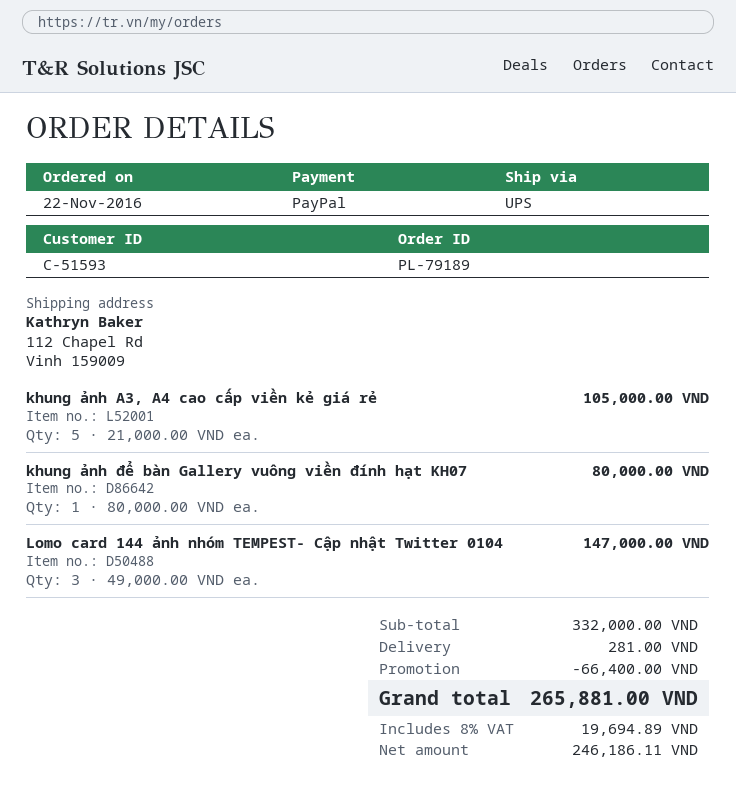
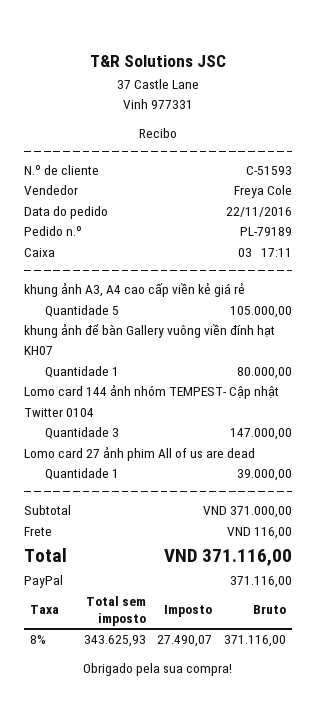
Lomo card 27 ảnh phim All of us are dead: none -> 1 for 39000.00
subtotal: 332000.00 -> 371000.00
discount: 66400.00 -> none
shipping: 281.00 -> 116.00
net: 246186.11 -> 343625.93
tax: 8% = 19694.89 -> 8% = 27490.07
total: 265881.00 -> 371116.00

